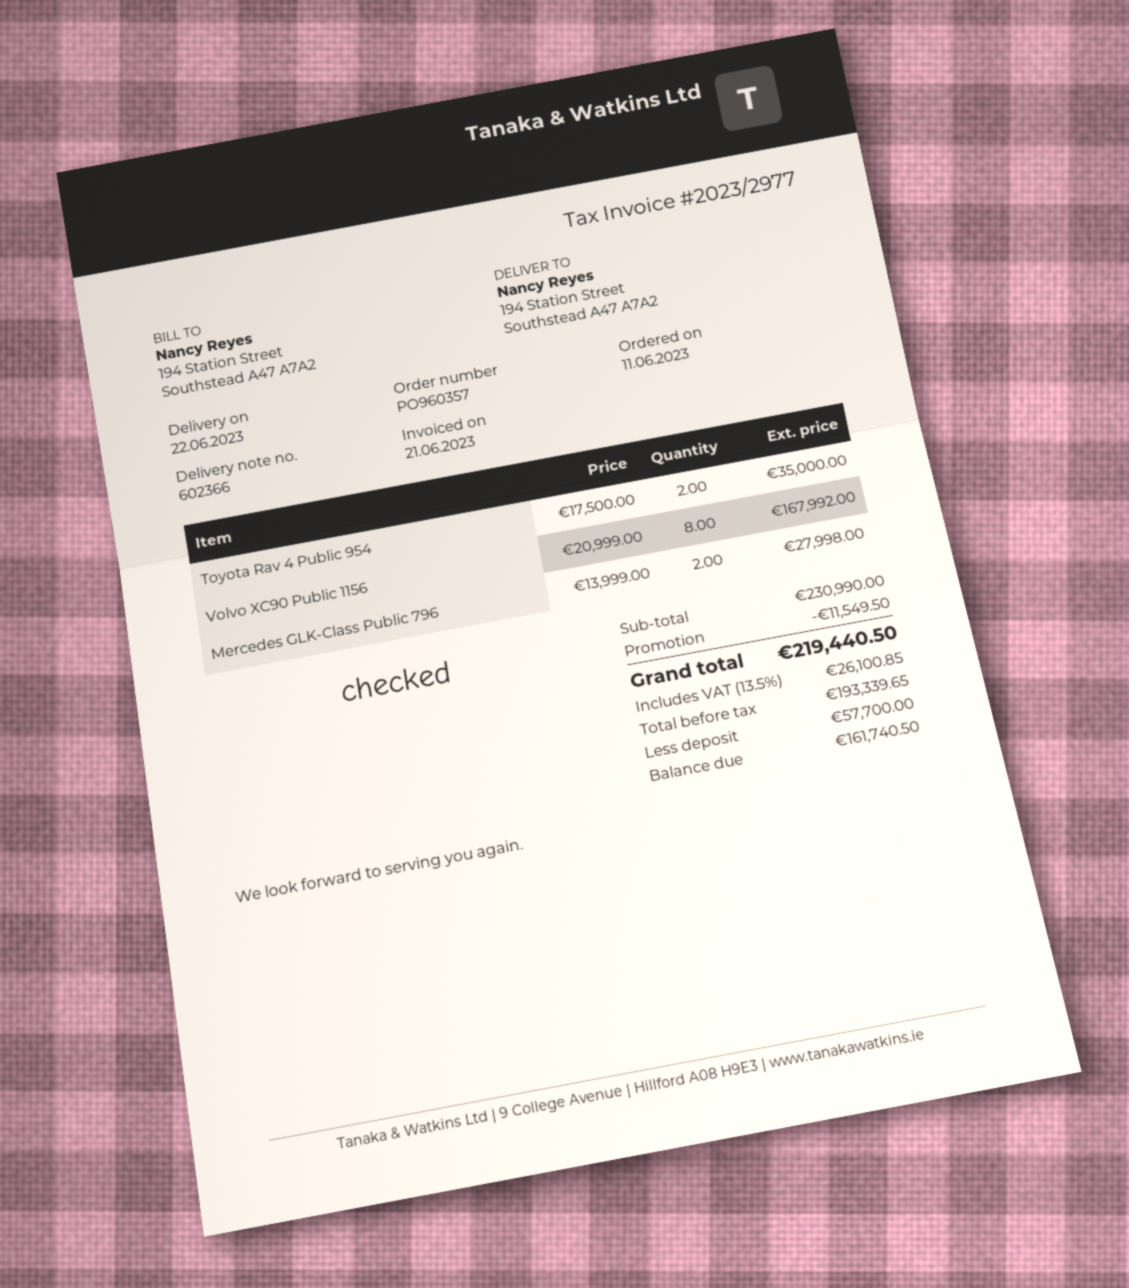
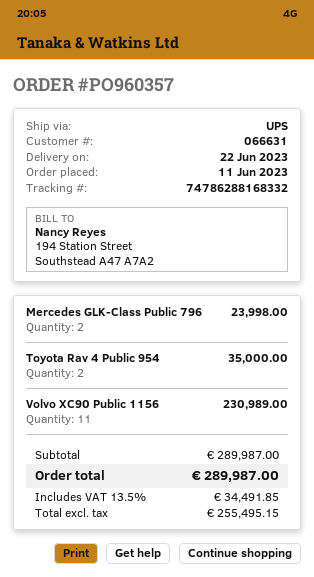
Volvo XC90 Public 1156: 8 for 167992.00 -> 11 for 230989.00
Mercedes GLK-Class Public 796: 2 for 27998.00 -> 2 for 23998.00
subtotal: 230990.00 -> 289987.00
discount: 11549.50 -> none
net: 193339.65 -> 255495.15
tax: 13.5% = 26100.85 -> 13.5% = 34491.85
total: 219440.50 -> 289987.00

